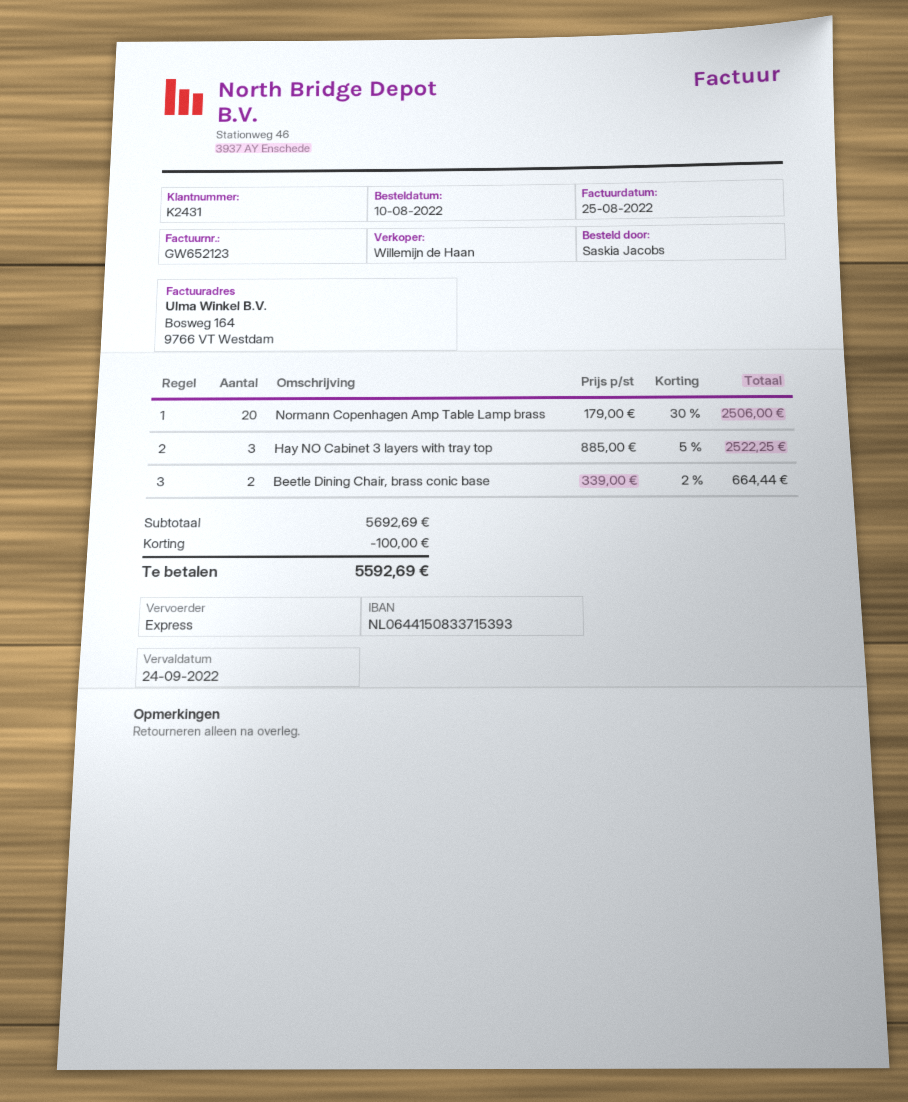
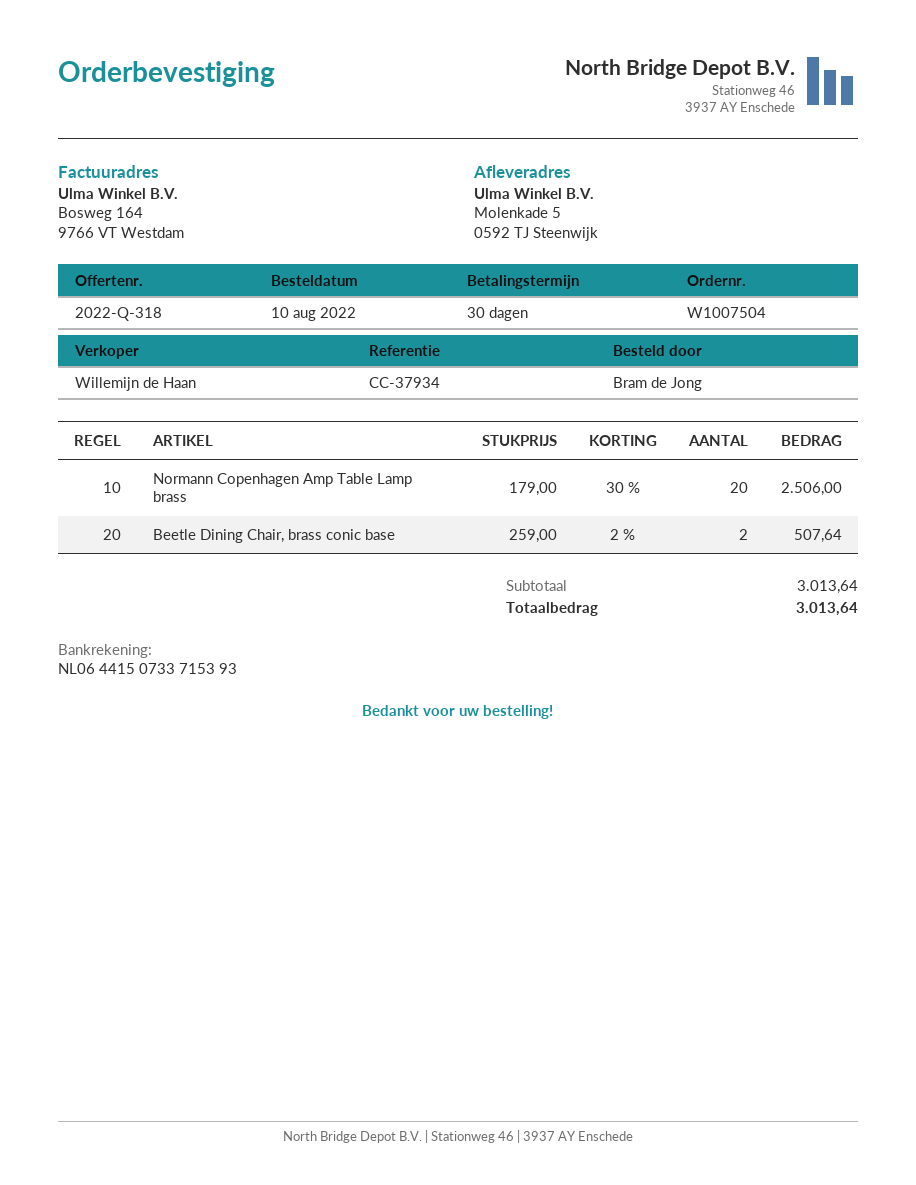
ordered by: Saskia Jacobs -> Bram de Jong
bank account: NL0644150833715393 -> NL0644150733715393
Hay NO Cabinet 3 layers with tray top: 3 x 885.00 - 5% = 2522.25 -> none
Beetle Dining Chair, brass conic base: 2 x 339.00 - 2% = 664.44 -> 2 x 259.00 - 2% = 507.64
subtotal: 5692.69 -> 3013.64
discount: 100.00 -> none
total: 5592.69 -> 3013.64

